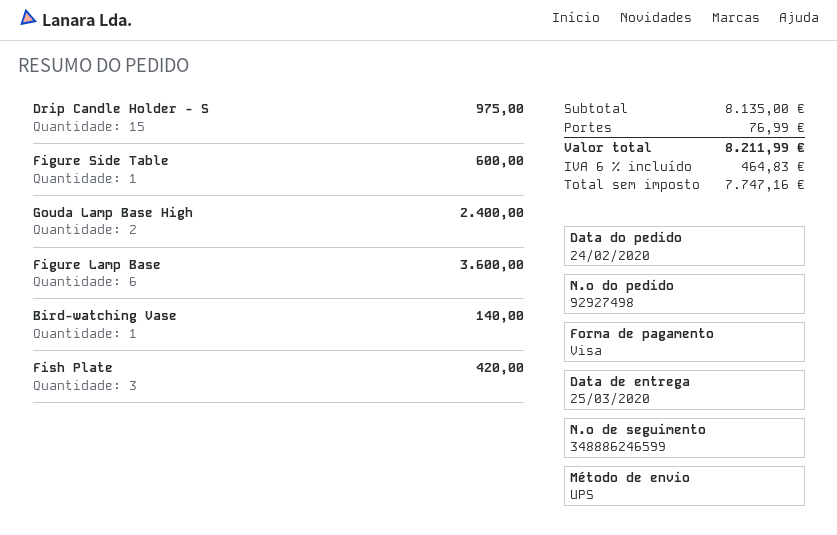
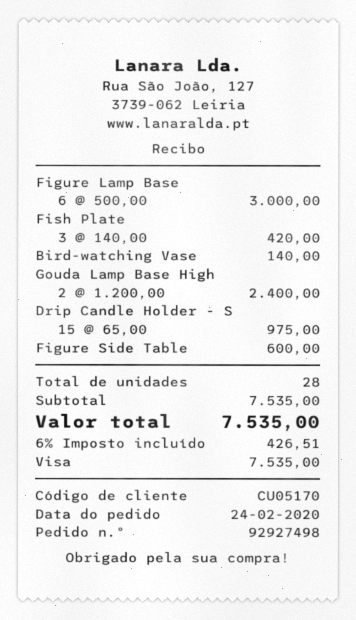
Figure Lamp Base: 6 for 3600.00 -> 6 for 3000.00
subtotal: 8135.00 -> 7535.00
shipping: 76.99 -> none
tax: 6% = 464.83 -> 6% = 426.51
total: 8211.99 -> 7535.00

